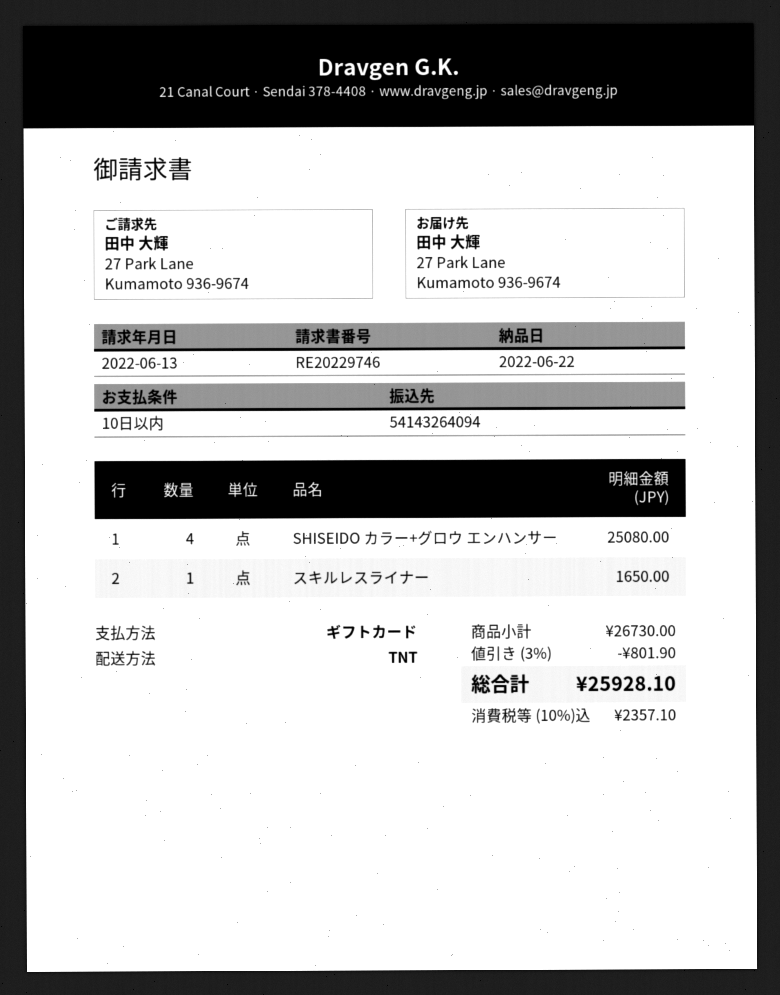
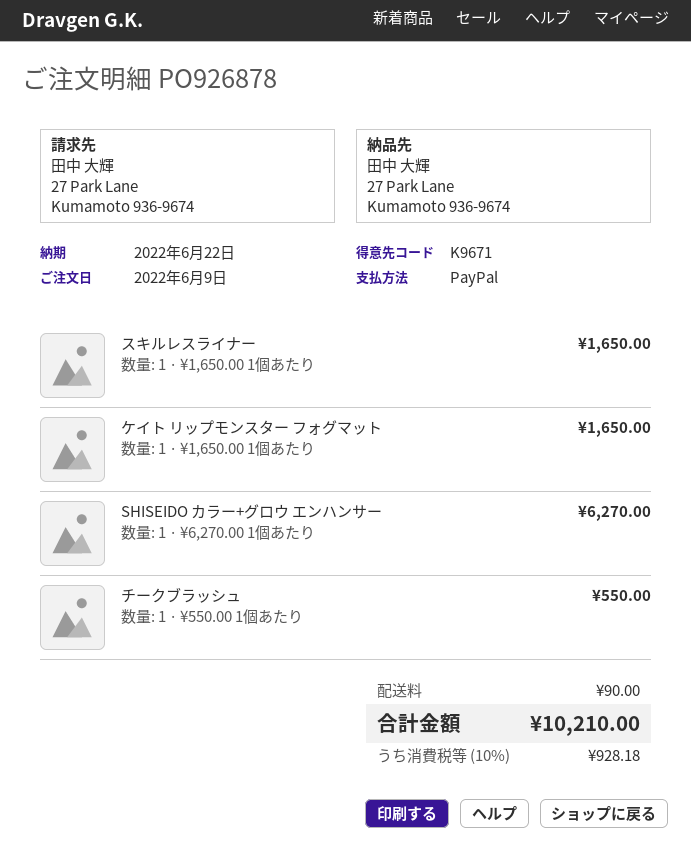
payment method: gift card -> PayPal
SHISEIDO カラー+グロウ エンハンサー: 4 for 25080.00 -> 1 for 6270.00
ケイト リップモンスター フォグマット: none -> 1 for 1650.00
チークブラッシュ: none -> 1 for 550.00
discount: 3% = 801.90 -> none
shipping: none -> 90.00
tax: 10% = 2357.10 -> 10% = 928.18
total: 25928.10 -> 10210.00

